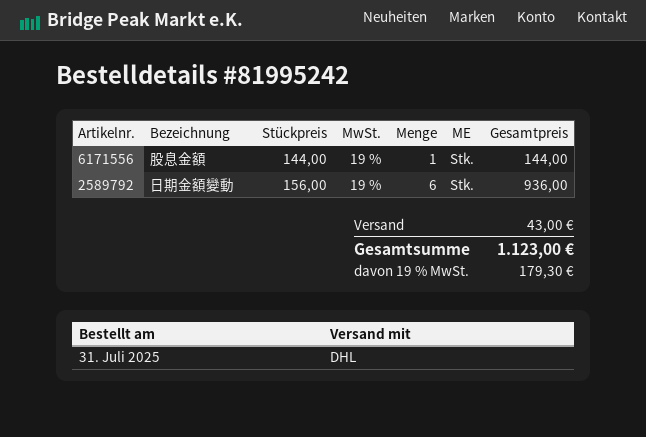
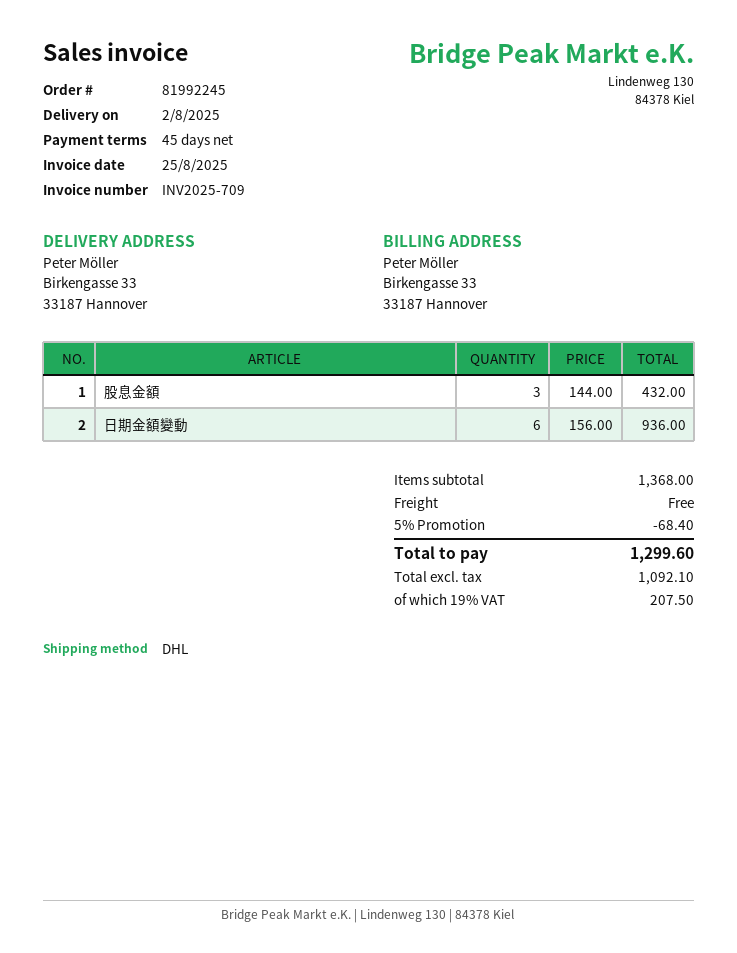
order number: 81995242 -> 81992245
股息金額: 1 x 144.00 = 144.00 -> 3 x 144.00 = 432.00
discount: none -> 5% = 68.40
shipping: 43.00 -> 0.00
tax: 19% = 179.30 -> 19% = 207.50
total: 1123.00 -> 1299.60

